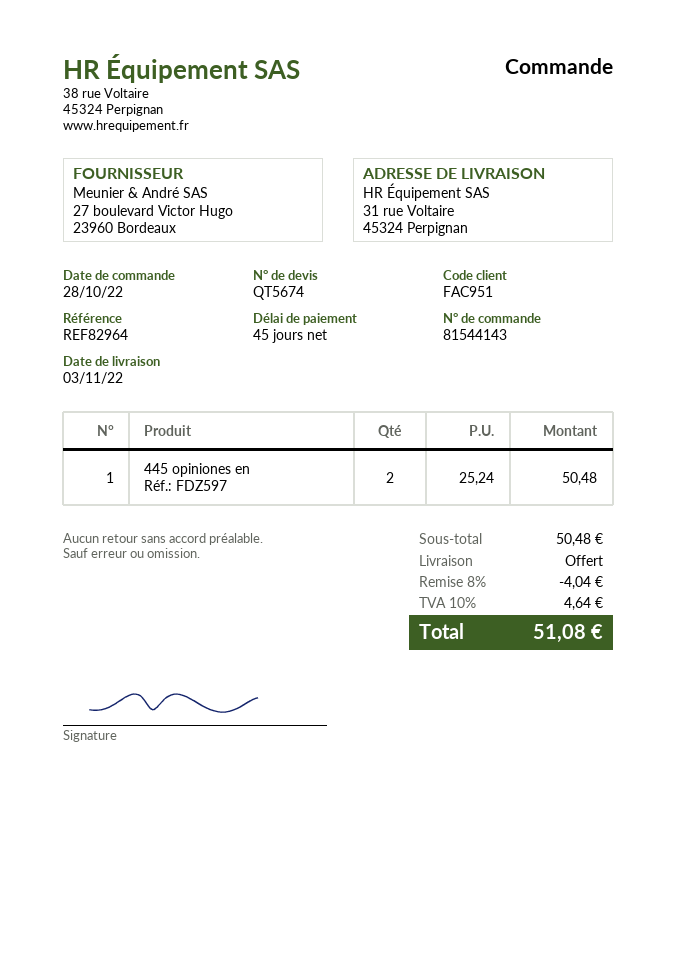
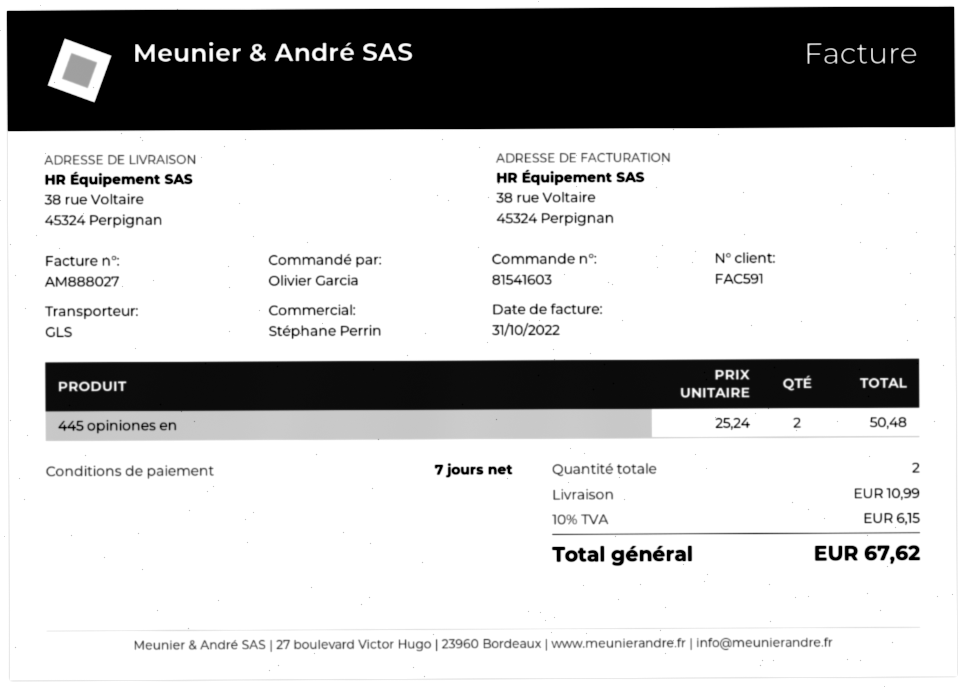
order number: 81544143 -> 81541603
payment terms: 45 days -> 7 days
customer number: FAC951 -> FAC591
ship to: 31 rue Voltaire, 45324 Perpignan -> 38 rue Voltaire, 45324 Perpignan
discount: 8% = 4.04 -> none
shipping: 0.00 -> 10.99
tax: 10% = 4.64 -> 10% = 6.15
total: 51.08 -> 67.62

